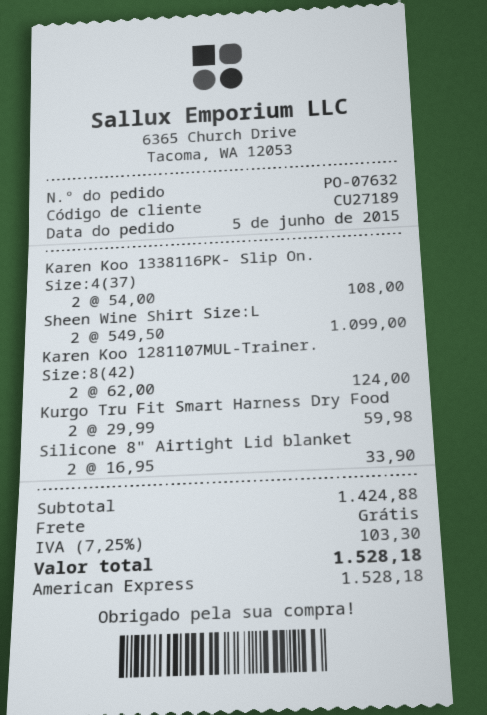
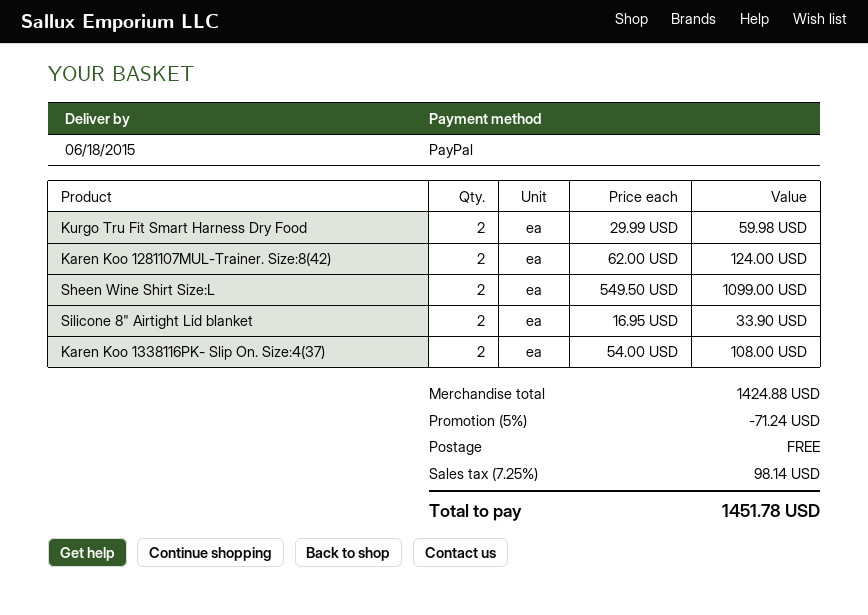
payment method: American Express -> PayPal
discount: none -> 5% = 71.24
tax: 7.25% = 103.30 -> 7.25% = 98.14
total: 1528.18 -> 1451.78

